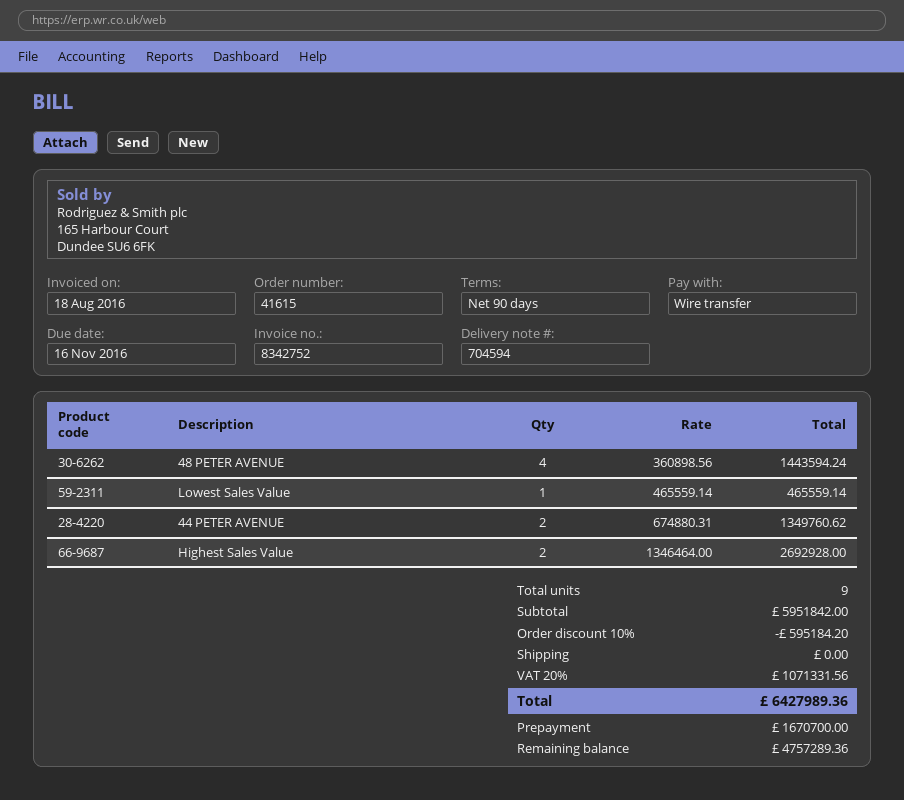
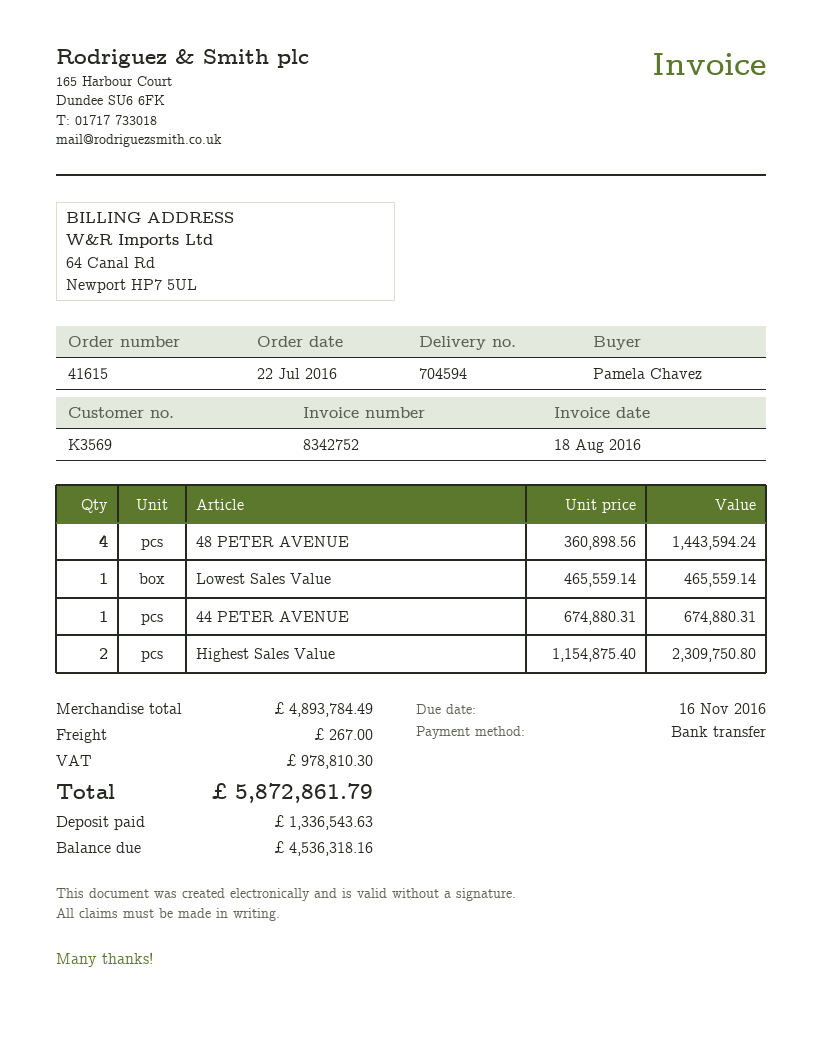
44 PETER AVENUE: 2 x 674880.31 = 1349760.62 -> 1 x 674880.31 = 674880.31
Highest Sales Value: 2 x 1346464.00 = 2692928.00 -> 2 x 1154875.40 = 2309750.80
subtotal: 5951842.00 -> 4893784.49
discount: 10% = 595184.20 -> none
shipping: 0.00 -> 267.00
tax: 1071331.56 -> 978810.30
total: 6427989.36 -> 5872861.79
deposit: 1670700.00 -> 1336543.63
balance: 4757289.36 -> 4536318.16

